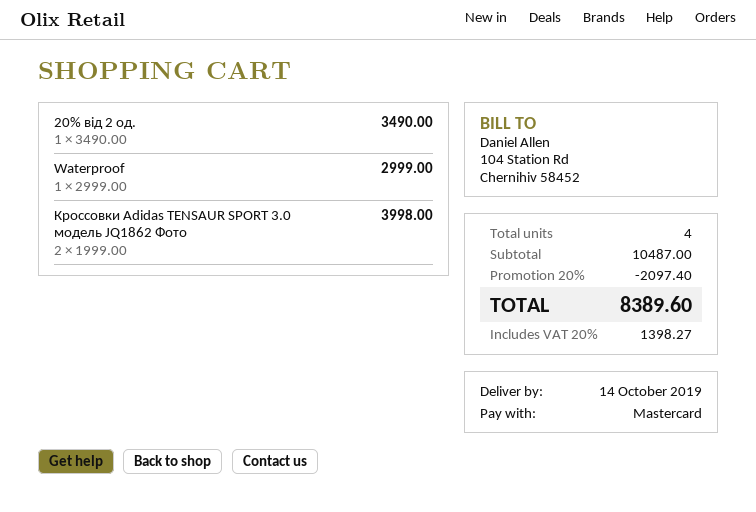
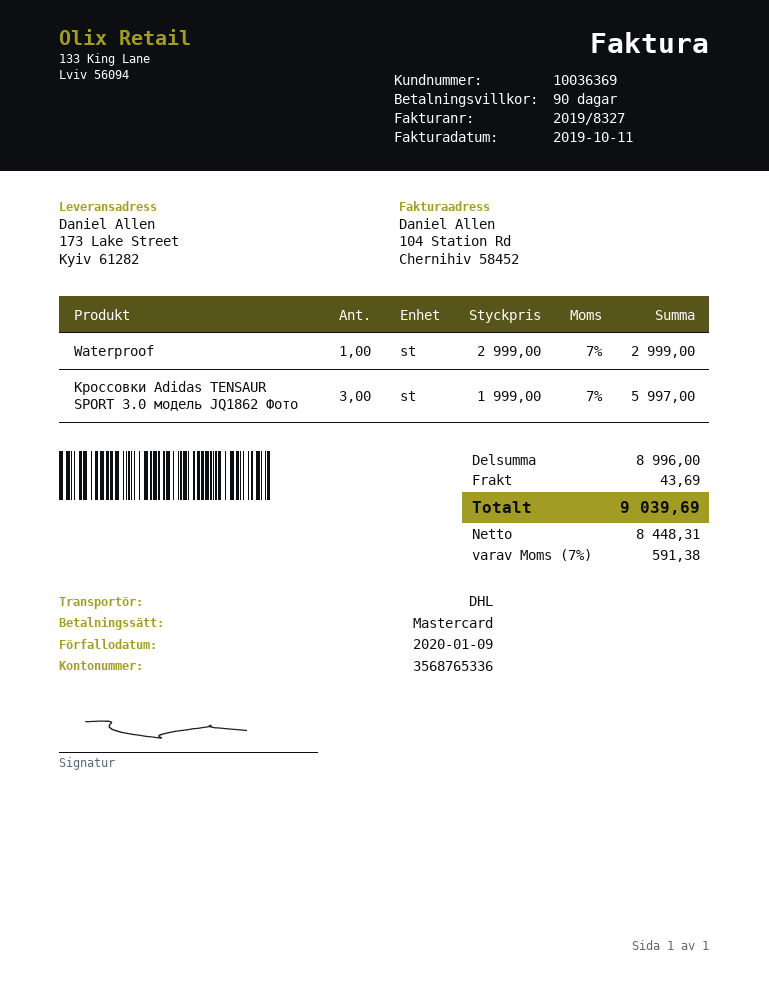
20% від 2 од.: 1 x 3490.00 = 3490.00 -> none
Кроссовки Adidas TENSAUR SPORT 3.0 модель JQ1862 Фото: 2 x 1999.00 = 3998.00 -> 3 x 1999.00 = 5997.00
subtotal: 10487.00 -> 8996.00
discount: 20% = 2097.40 -> none
shipping: none -> 43.69
tax: 20% = 1398.27 -> 7% = 591.38
total: 8389.60 -> 9039.69

